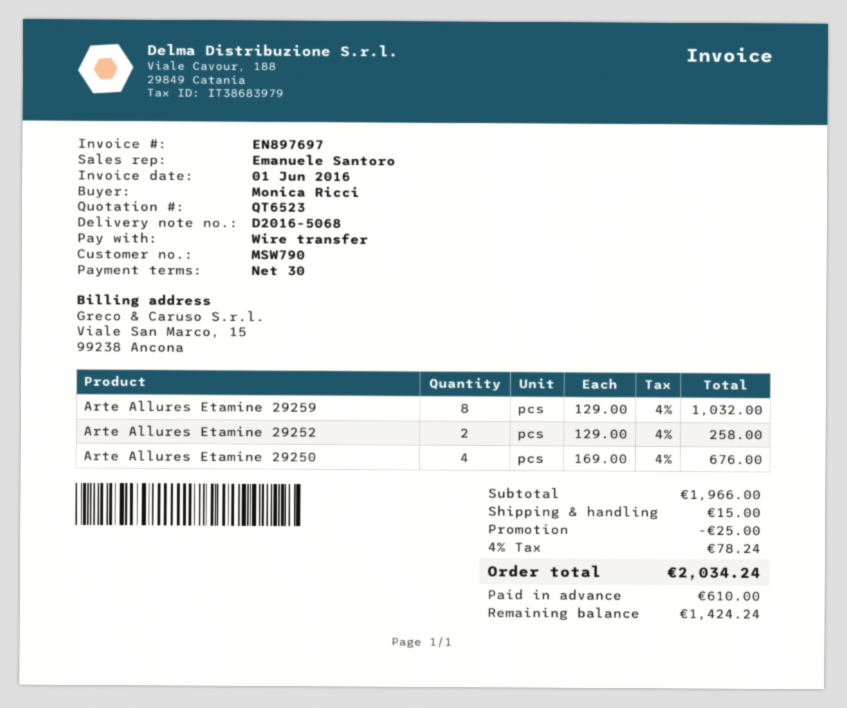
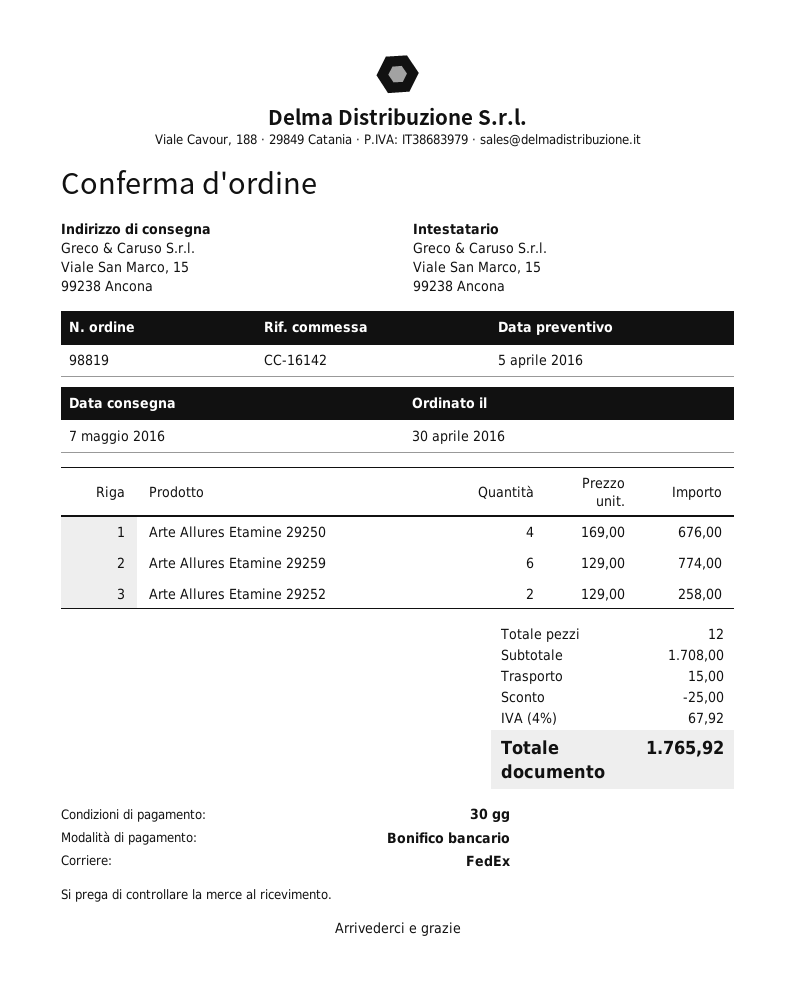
Arte Allures Etamine 29259: 8 x 129.00 = 1032.00 -> 6 x 129.00 = 774.00
subtotal: 1966.00 -> 1708.00
tax: 4% = 78.24 -> 4% = 67.92
total: 2034.24 -> 1765.92

